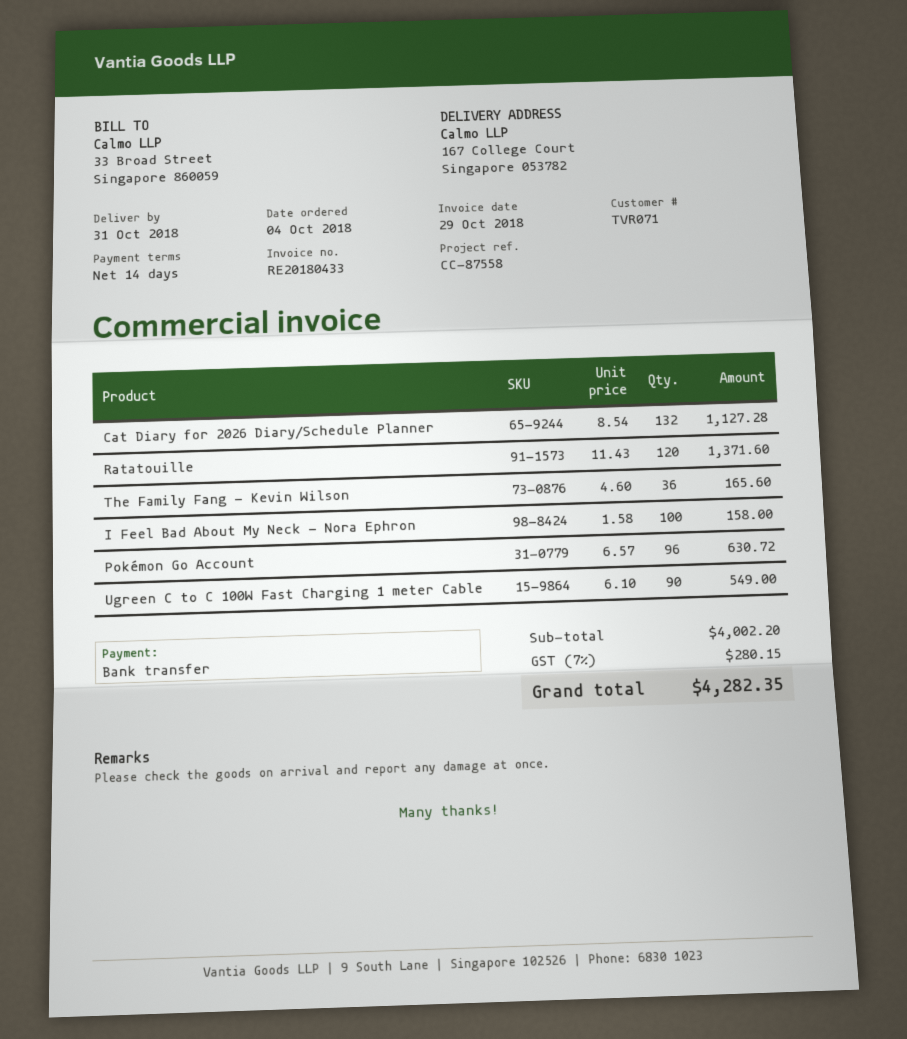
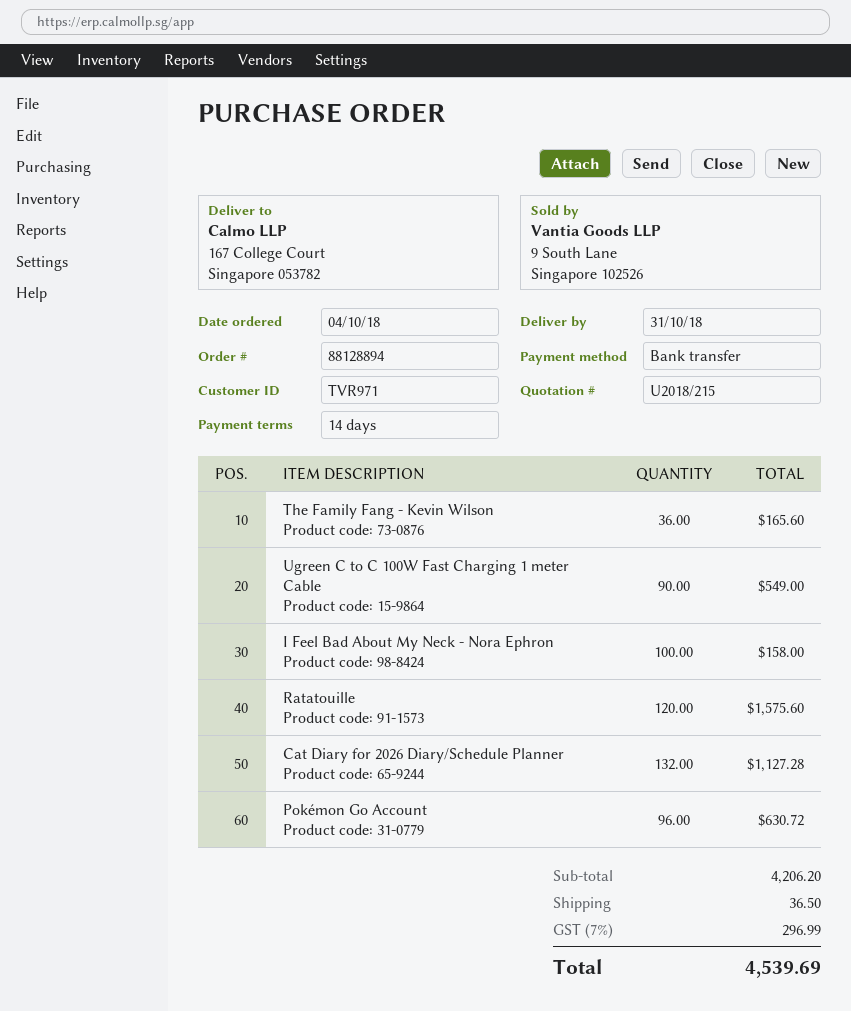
customer number: TVR071 -> TVR971
Ratatouille: 120 for 1371.60 -> 120 for 1575.60
subtotal: 4002.20 -> 4206.20
shipping: none -> 36.50
tax: 7% = 280.15 -> 7% = 296.99
total: 4282.35 -> 4539.69

